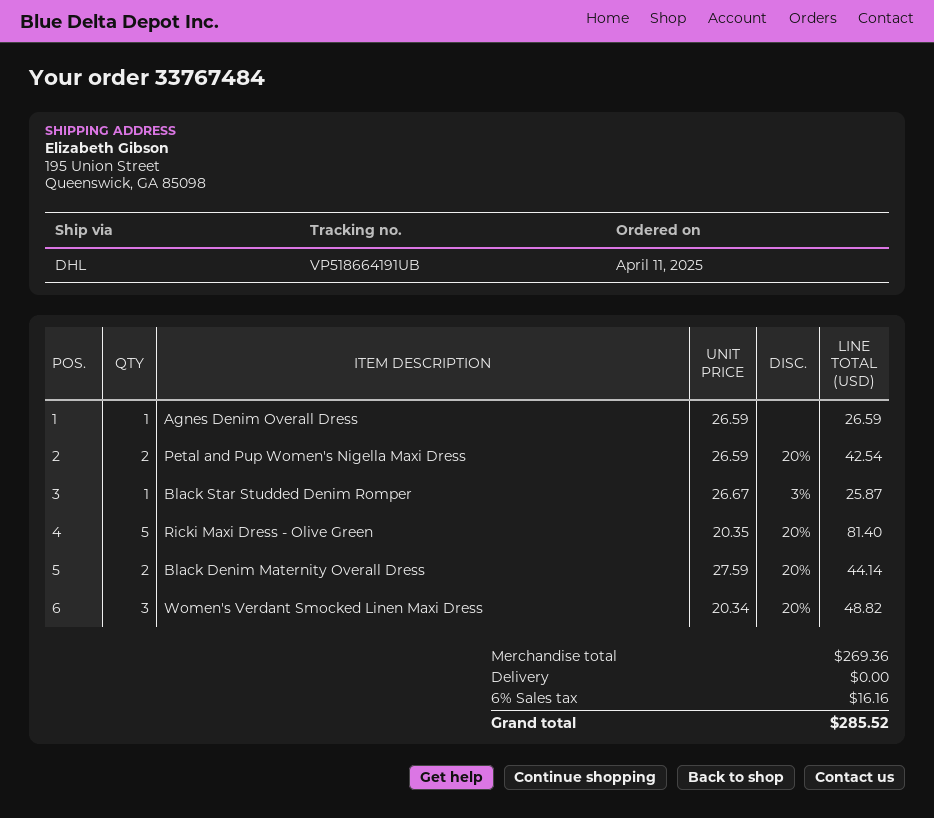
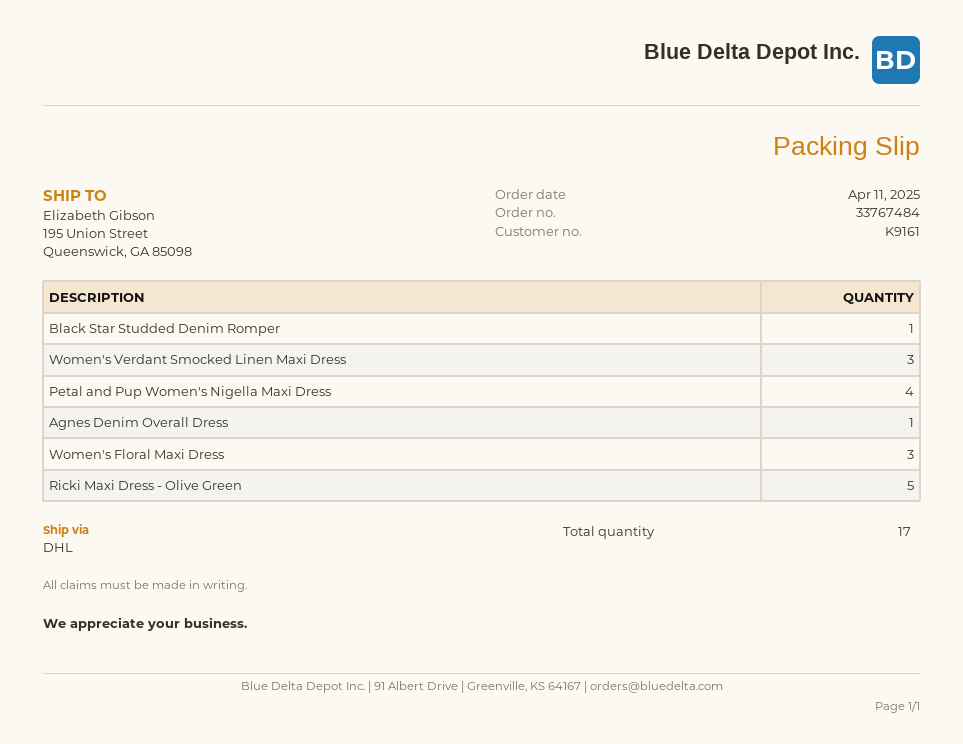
Petal and Pup Women's Nigella Maxi Dress: 2 -> 4
Black Denim Maternity Overall Dress: 2 -> none
Women's Floral Maxi Dress: none -> 3

